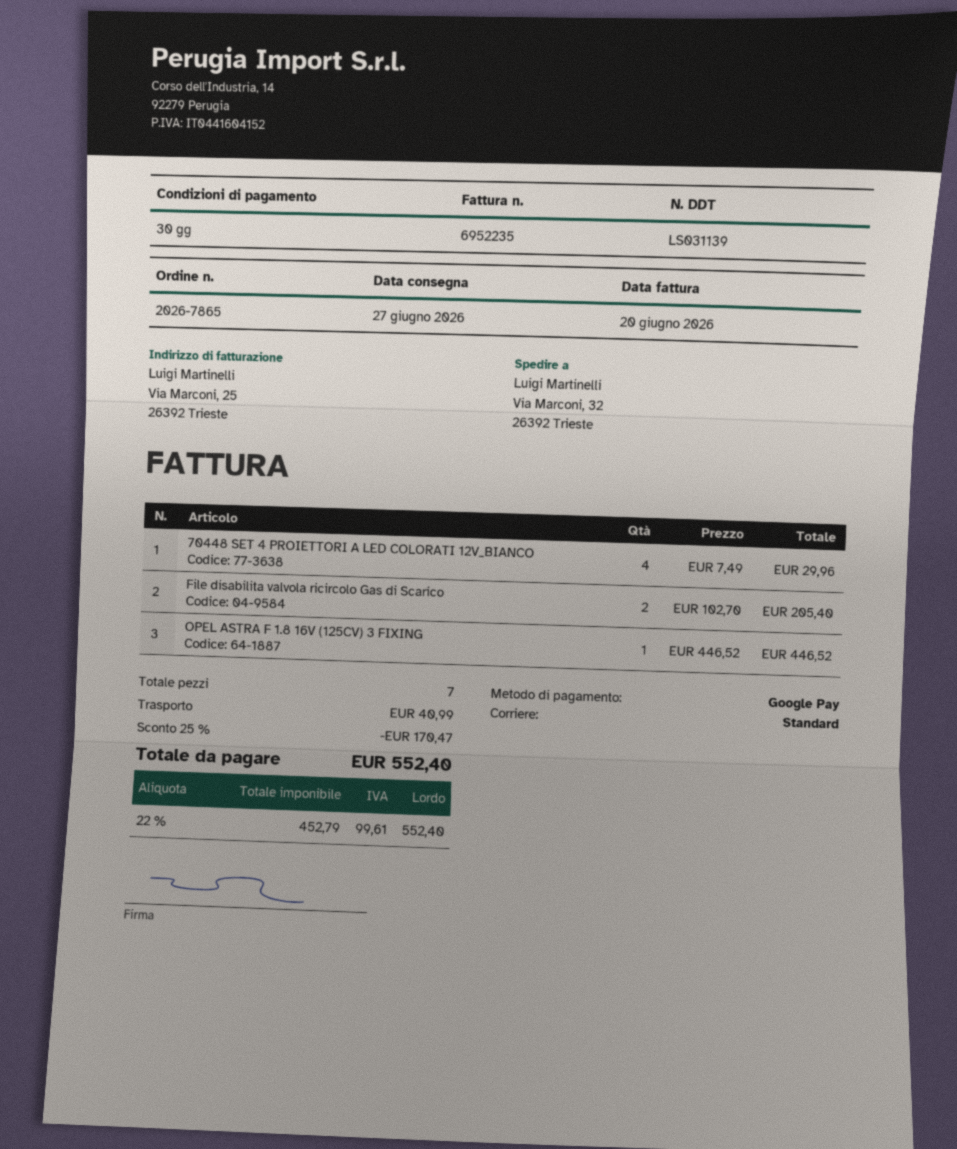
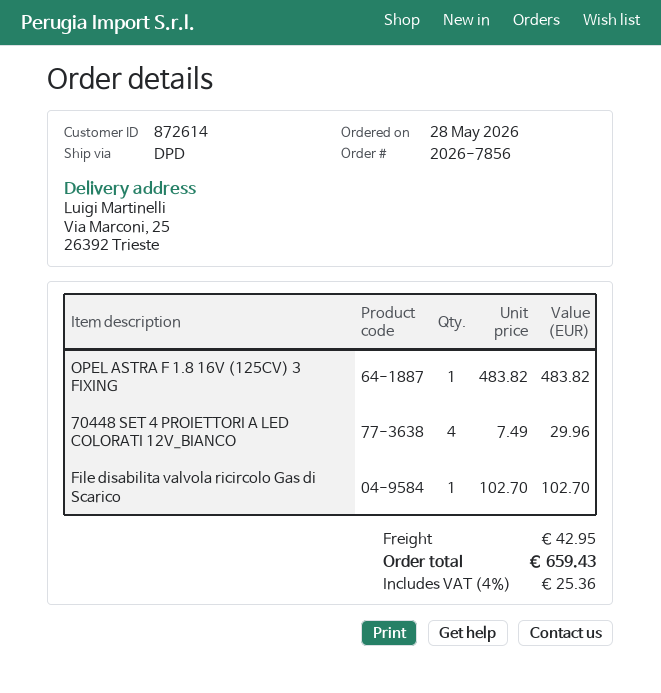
order number: 2026-7865 -> 2026-7856
shipping method: standard -> DPD
ship to: Via Marconi, 32, 26392 Trieste -> Via Marconi, 25, 26392 Trieste
File disabilita valvola ricircolo Gas di Scarico: 2 x 102.70 = 205.40 -> 1 x 102.70 = 102.70
OPEL ASTRA F 1.8 16V (125CV) 3 FIXING: 1 x 446.52 = 446.52 -> 1 x 483.82 = 483.82
discount: 25% = 170.47 -> none
shipping: 40.99 -> 42.95
tax: 22% = 99.61 -> 4% = 25.36
total: 552.40 -> 659.43

